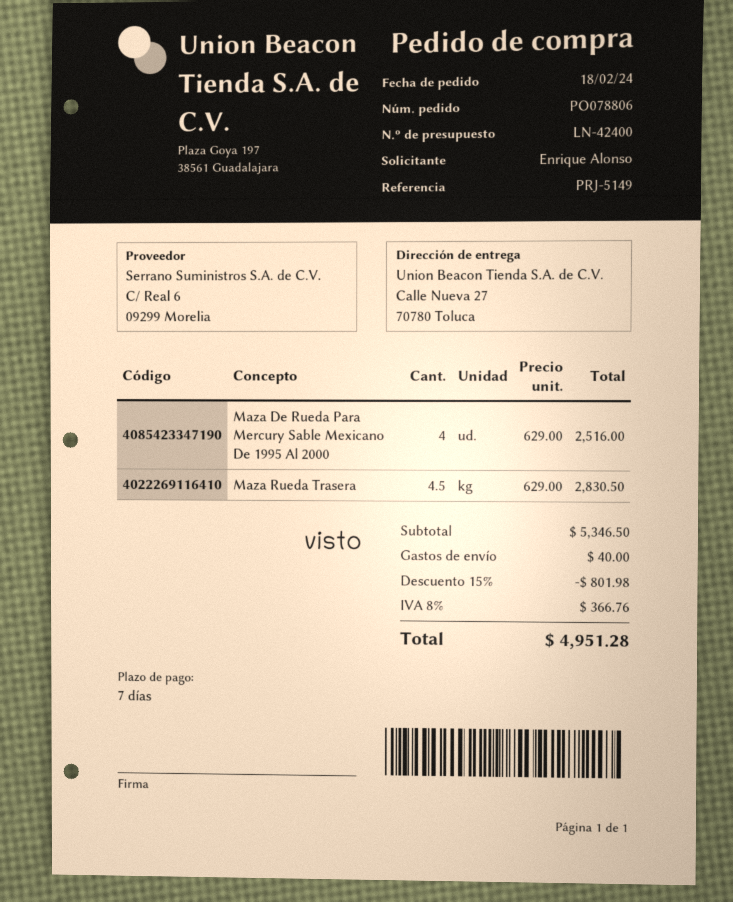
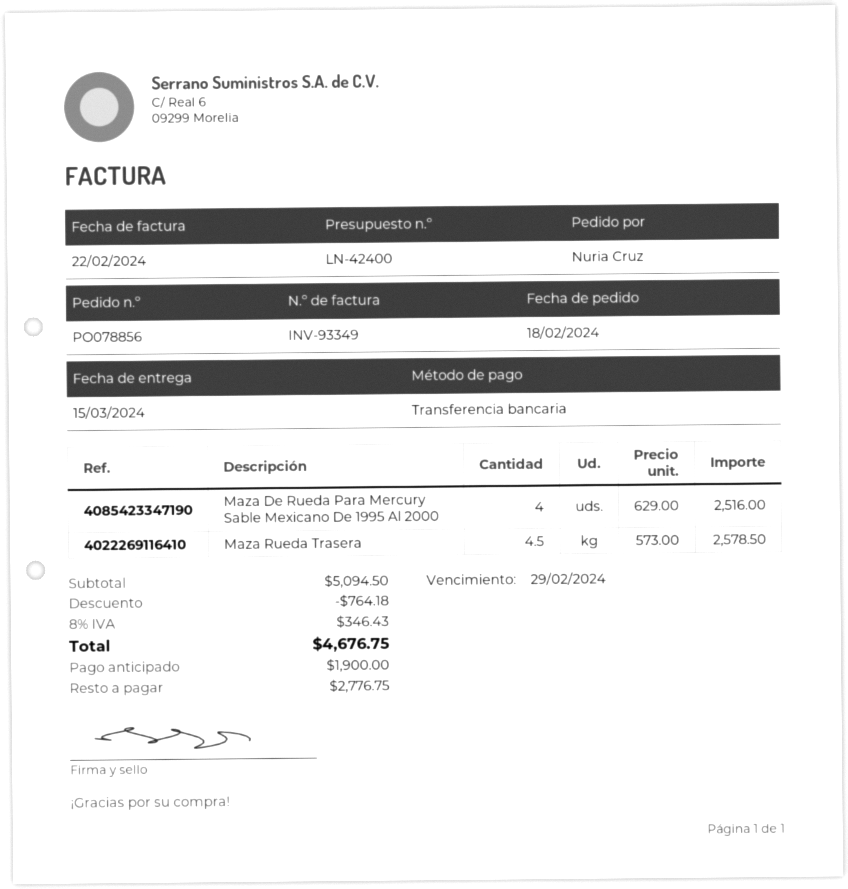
order number: PO078806 -> PO078856
ordered by: Enrique Alonso -> Nuria Cruz
Maza Rueda Trasera: 4.5 x 629.00 = 2830.50 -> 4.5 x 573.00 = 2578.50
subtotal: 5346.50 -> 5094.50
discount: 801.98 -> 764.18
shipping: 40.00 -> none
tax: 8% = 366.76 -> 8% = 346.43
total: 4951.28 -> 4676.75

